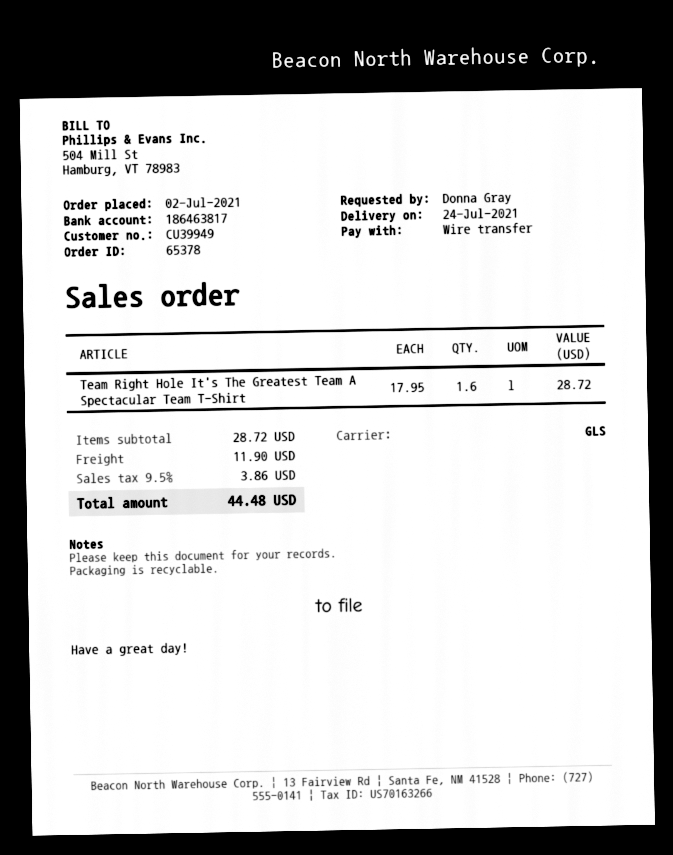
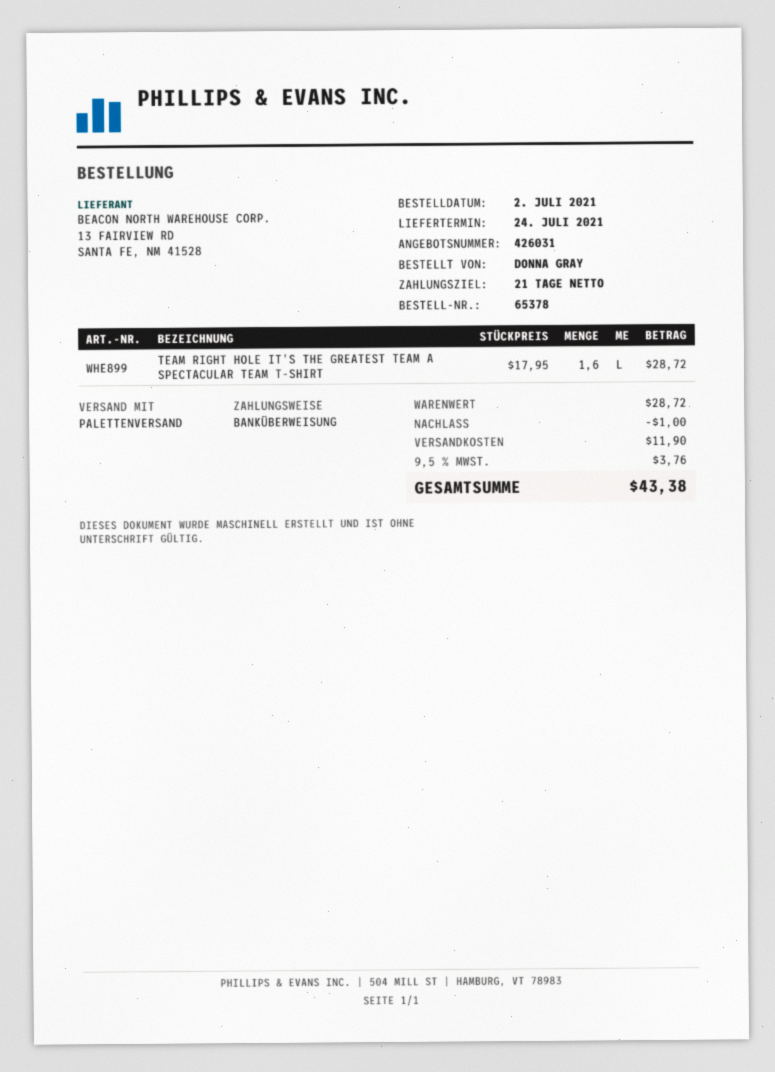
shipping method: GLS -> pallet freight
discount: none -> 1.00
tax: 9.5% = 3.86 -> 9.5% = 3.76
total: 44.48 -> 43.38

